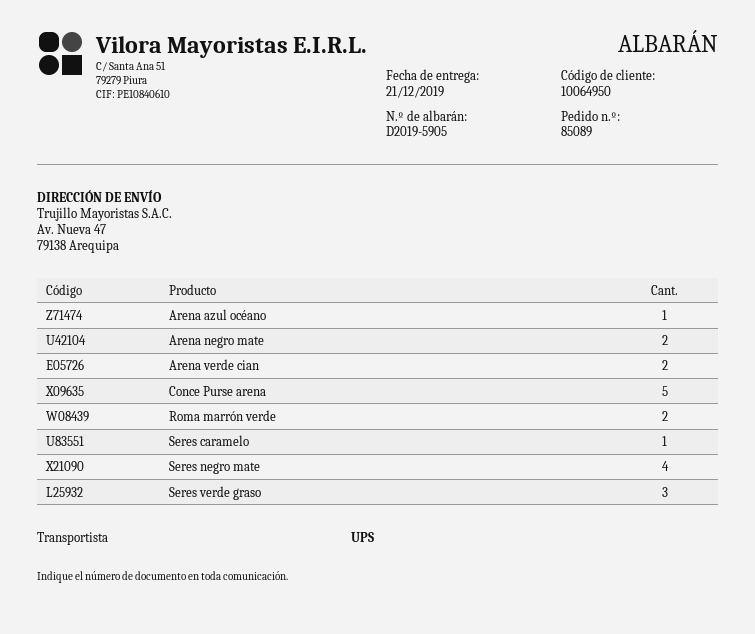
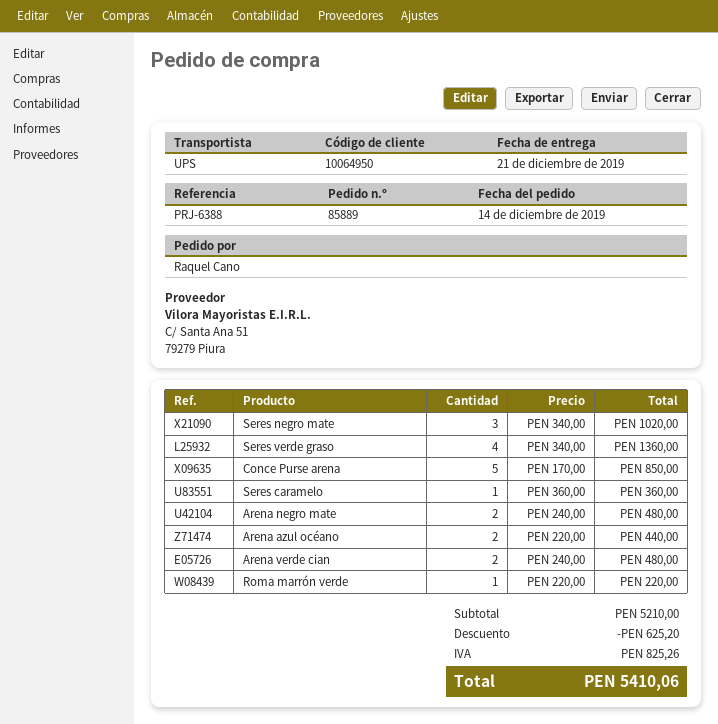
order number: 85089 -> 85889
Arena azul océano: 1 -> 2
Roma marrón verde: 2 -> 1
Seres negro mate: 4 -> 3
Seres verde graso: 3 -> 4

